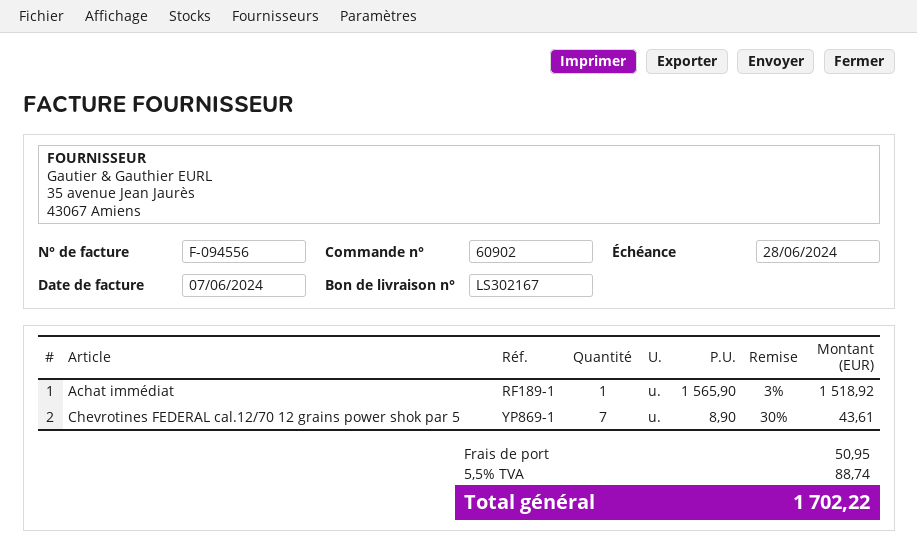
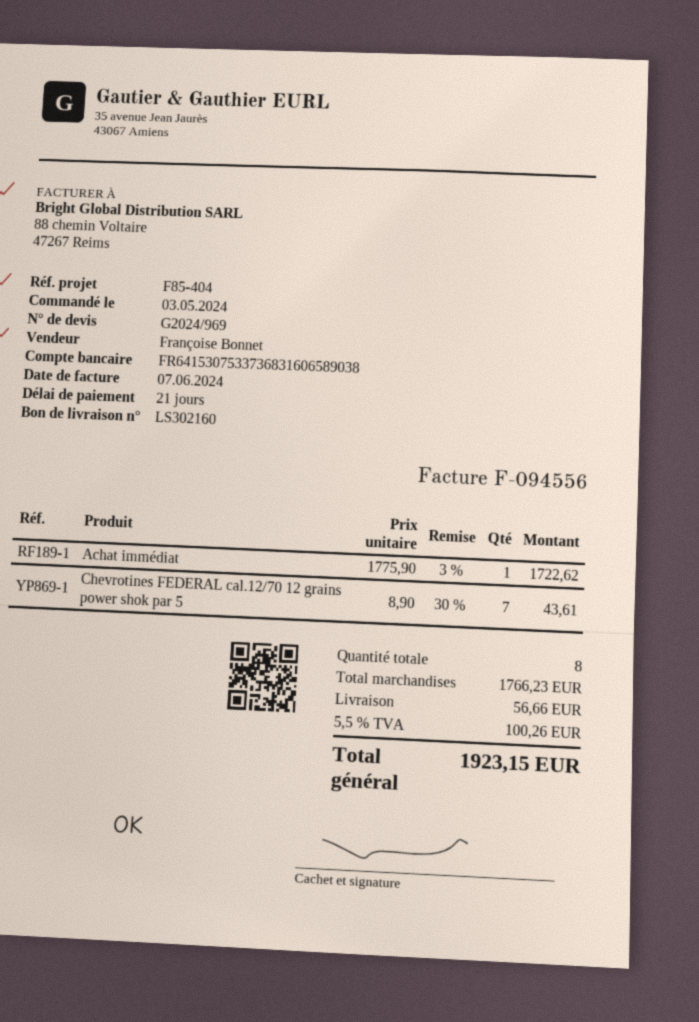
delivery note number: LS302167 -> LS302160
Achat immédiat: 1 x 1565.90 - 3% = 1518.92 -> 1 x 1775.90 - 3% = 1722.62
shipping: 50.95 -> 56.66
tax: 5.5% = 88.74 -> 5.5% = 100.26
total: 1702.22 -> 1923.15

